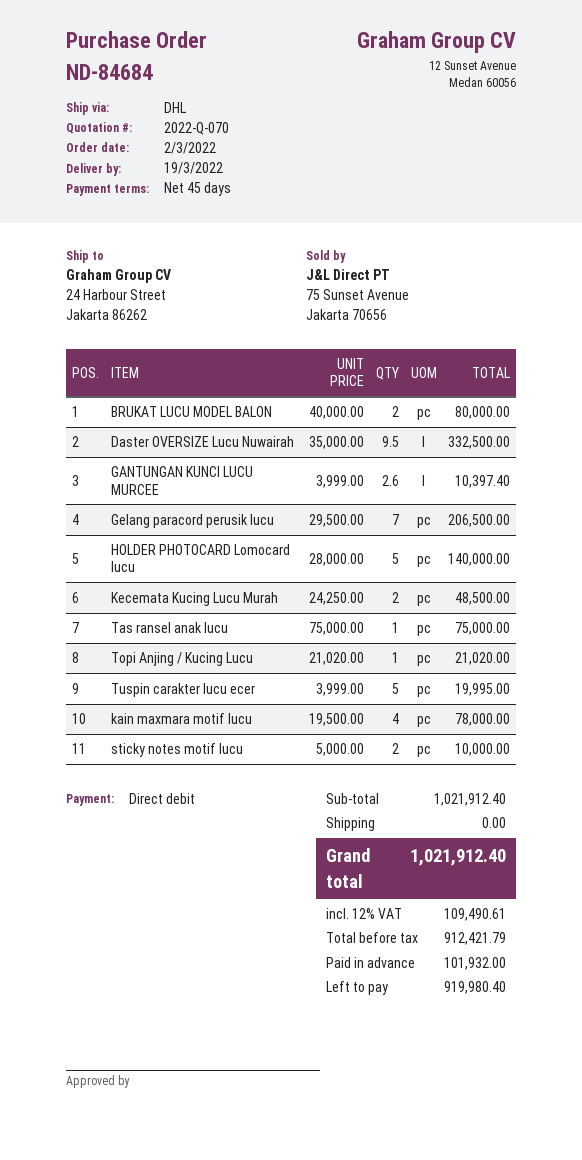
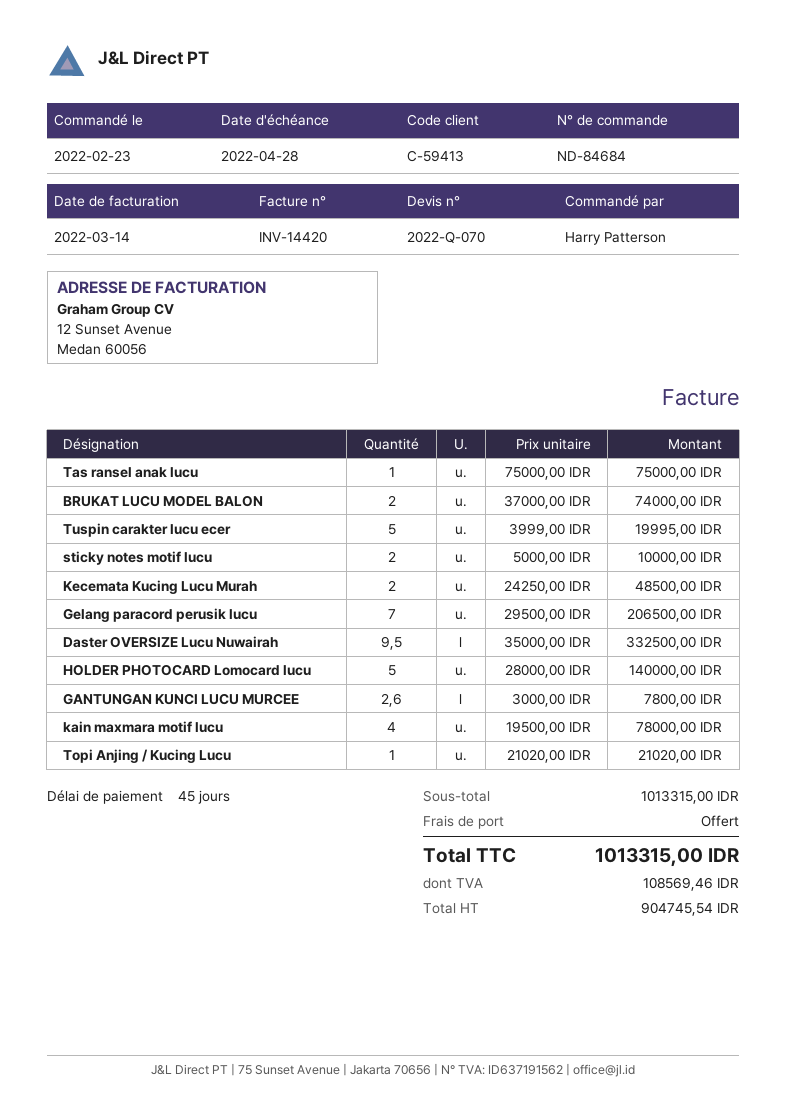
order date: 2022-03-02 -> 2022-02-23
BRUKAT LUCU MODEL BALON: 2 x 40000.00 = 80000.00 -> 2 x 37000.00 = 74000.00
GANTUNGAN KUNCI LUCU MURCEE: 2.6 x 3999.00 = 10397.40 -> 2.6 x 3000.00 = 7800.00
subtotal: 1021912.40 -> 1013315.00
net: 912421.79 -> 904745.54
tax: 109490.61 -> 108569.46
total: 1021912.40 -> 1013315.00

